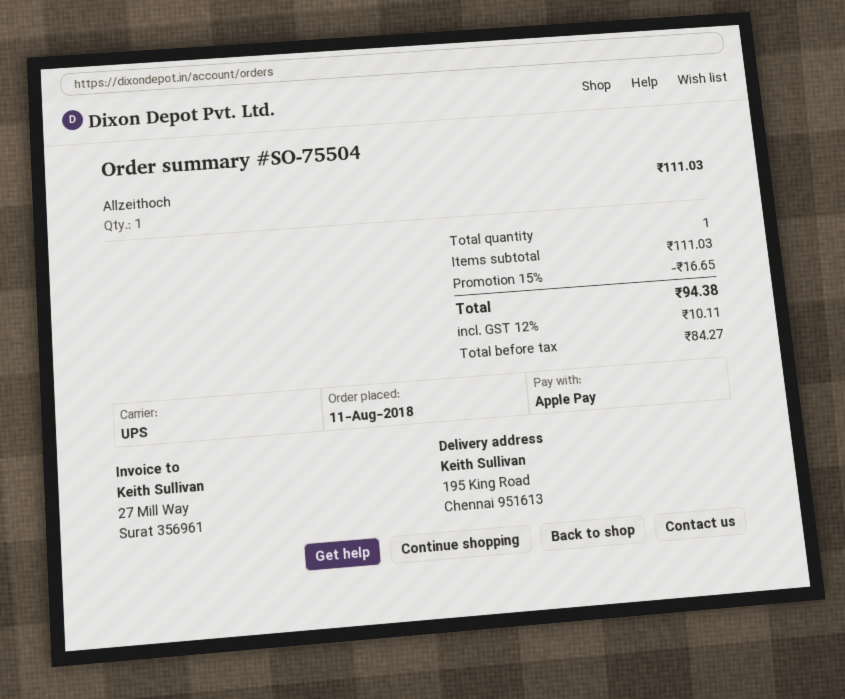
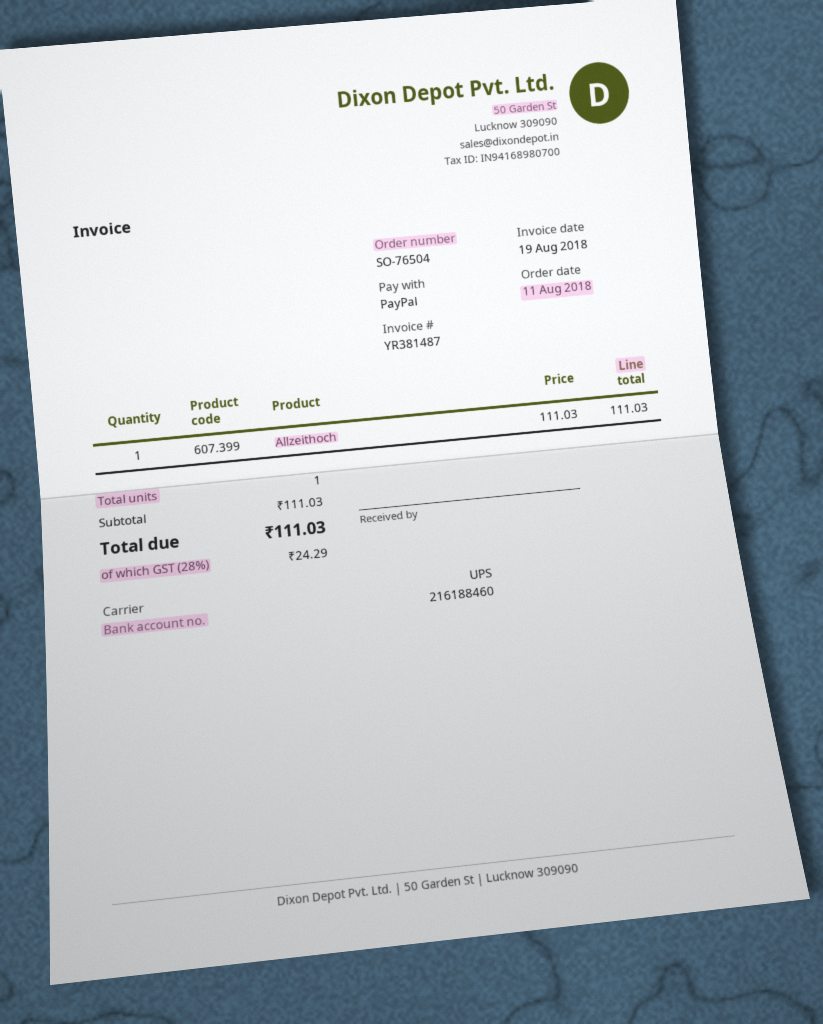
order number: SO-75504 -> SO-76504
payment method: Apple Pay -> PayPal
discount: 15% = 16.65 -> none
tax: 12% = 10.11 -> 28% = 24.29
total: 94.38 -> 111.03

